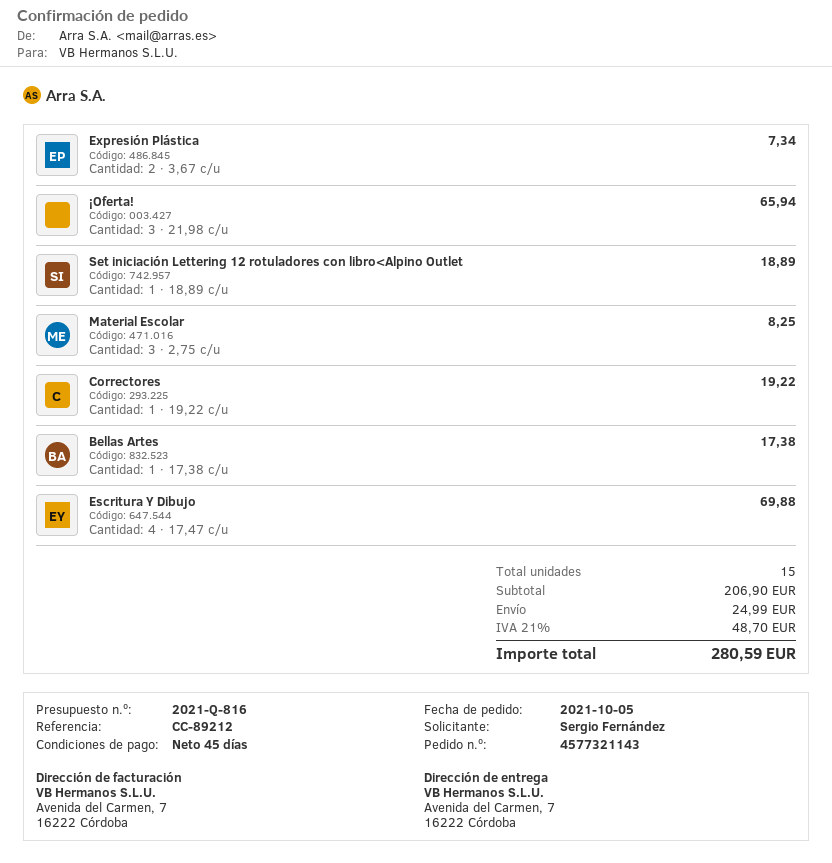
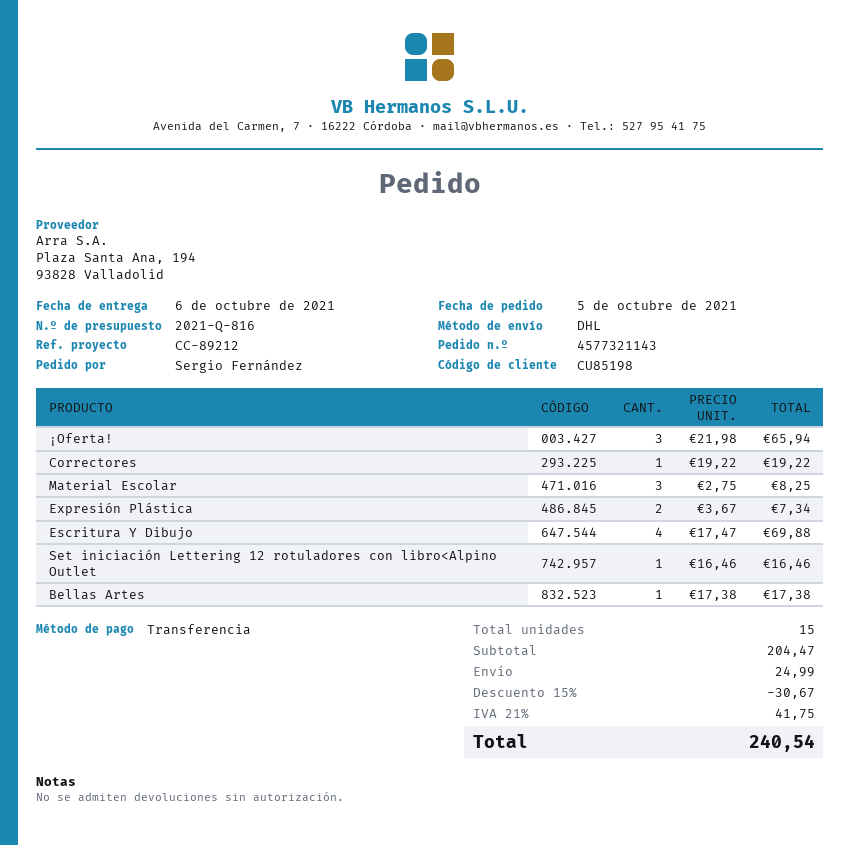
Set iniciación Lettering 12 rotuladores con libro<Alpino Outlet: 1 x 18.89 = 18.89 -> 1 x 16.46 = 16.46
subtotal: 206.90 -> 204.47
discount: none -> 15% = 30.67
tax: 21% = 48.70 -> 21% = 41.75
total: 280.59 -> 240.54

